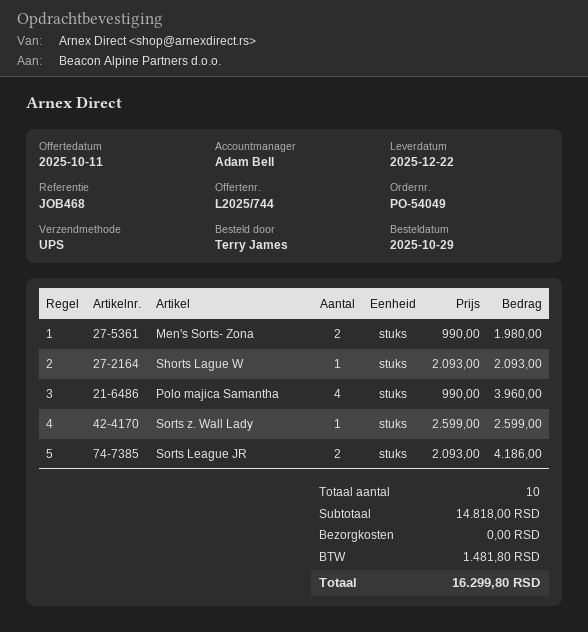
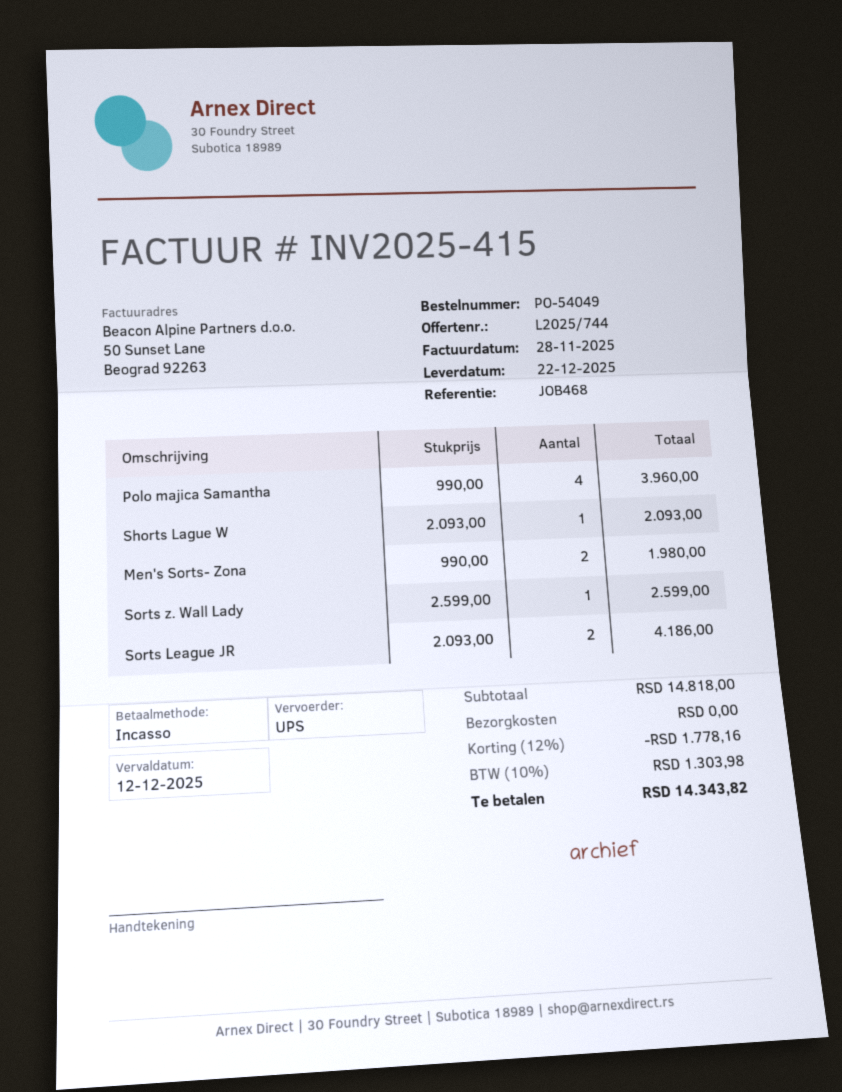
discount: none -> 12% = 1778.16
tax: 1481.80 -> 1303.98
total: 16299.80 -> 14343.82

